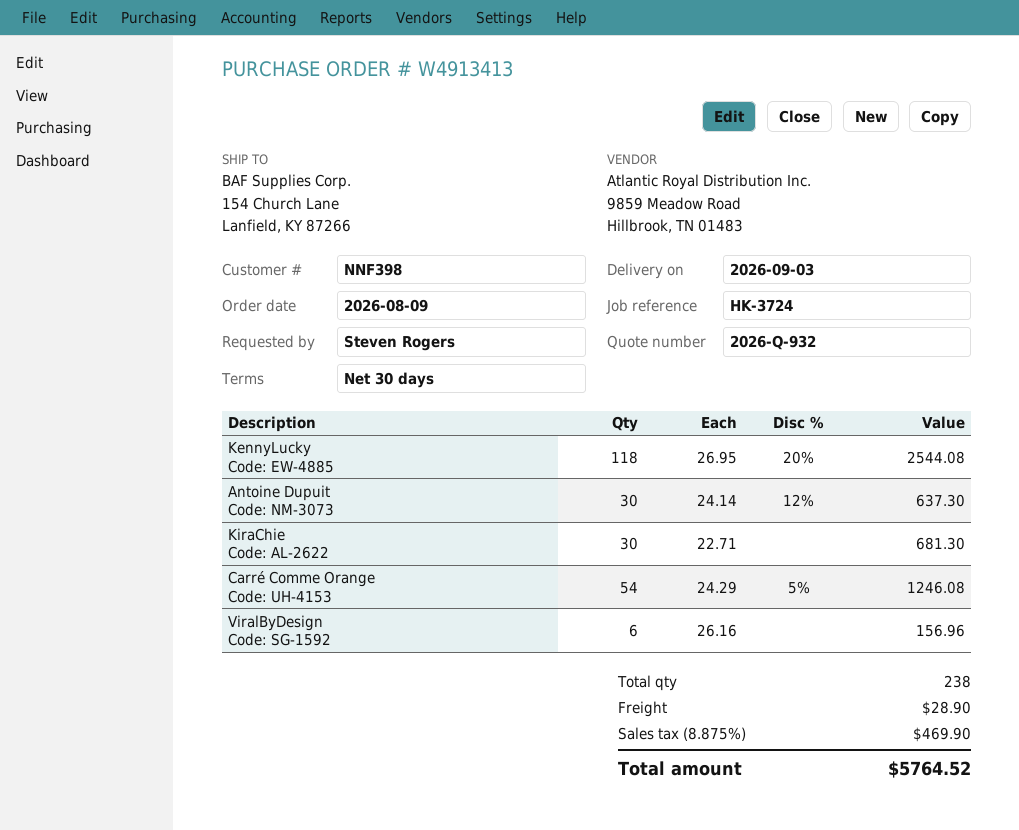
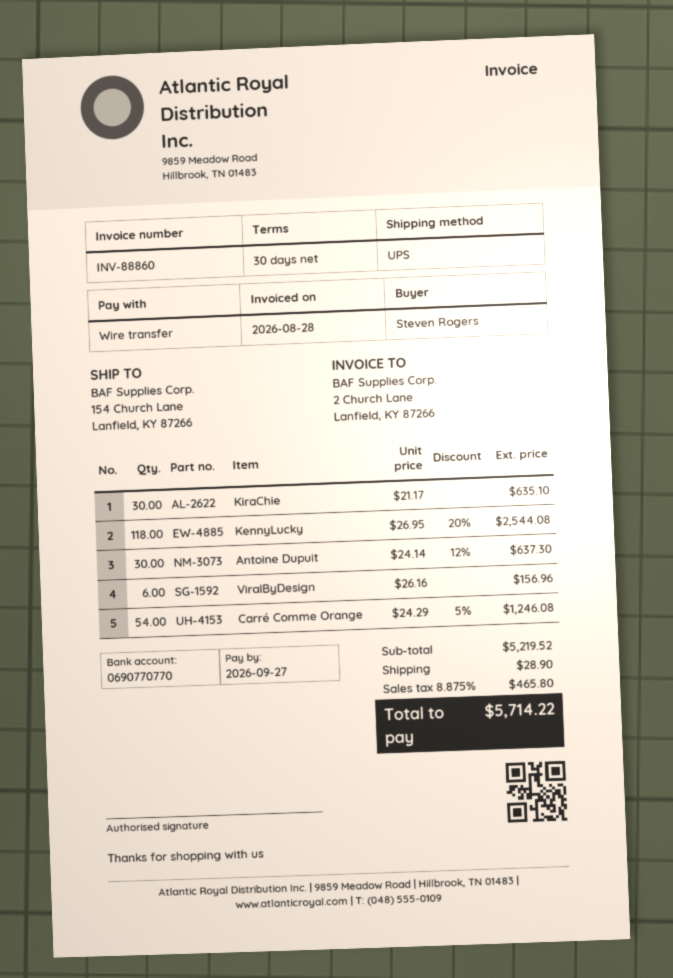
KiraChie: 30 x 22.71 = 681.30 -> 30 x 21.17 = 635.10
tax: 8.875% = 469.90 -> 8.875% = 465.80
total: 5764.52 -> 5714.22

